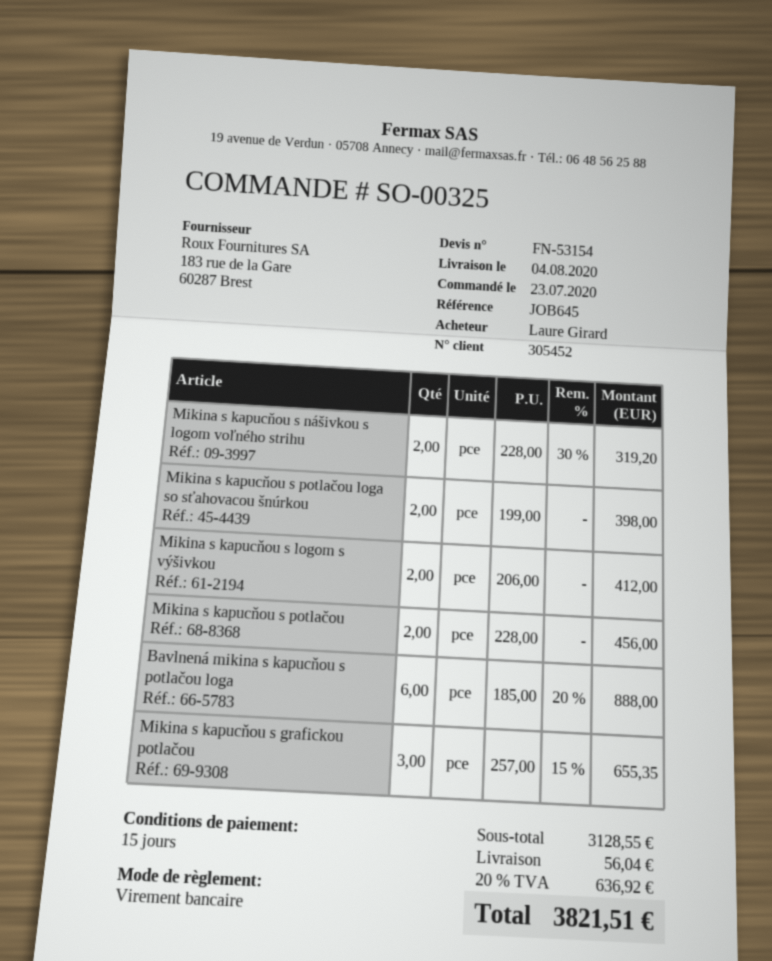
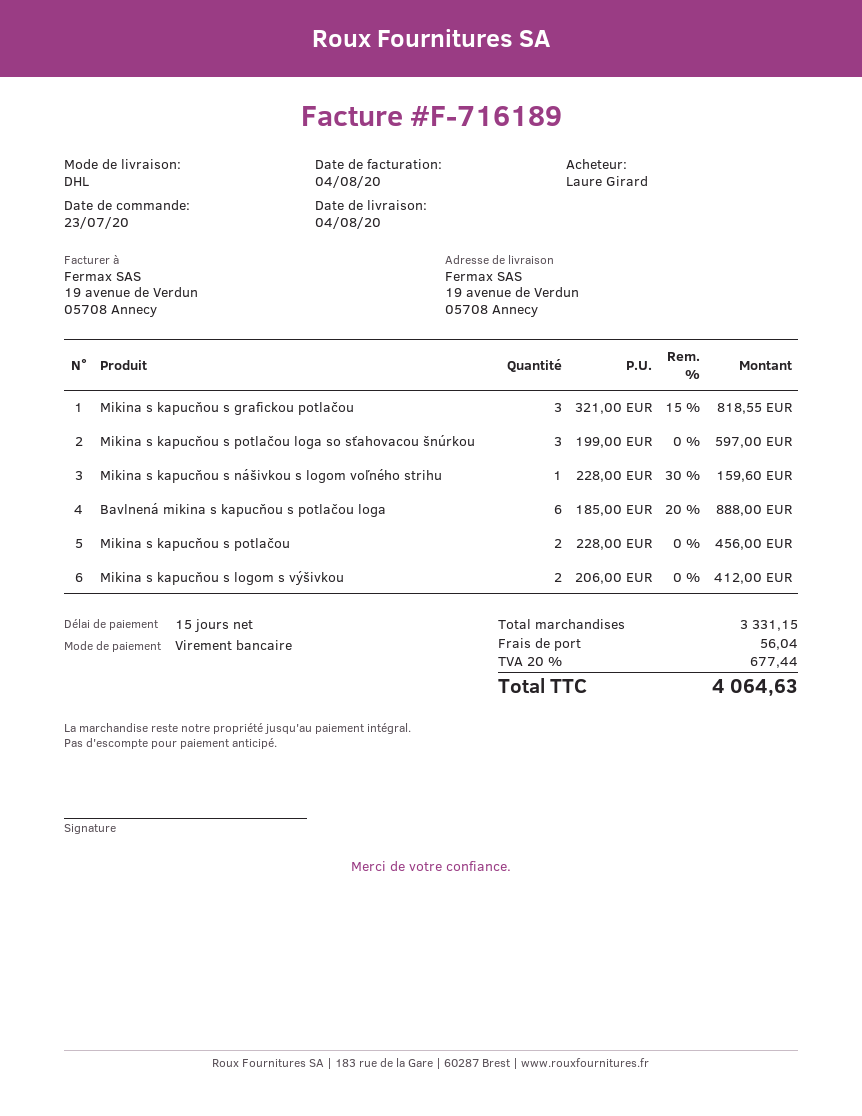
Mikina s kapucňou s nášivkou s logom voľného strihu: 2 x 228.00 - 30% = 319.20 -> 1 x 228.00 - 30% = 159.60
Mikina s kapucňou s potlačou loga so sťahovacou šnúrkou: 2 x 199.00 = 398.00 -> 3 x 199.00 = 597.00
Mikina s kapucňou s grafickou potlačou: 3 x 257.00 - 15% = 655.35 -> 3 x 321.00 - 15% = 818.55
subtotal: 3128.55 -> 3331.15
tax: 20% = 636.92 -> 20% = 677.44
total: 3821.51 -> 4064.63

